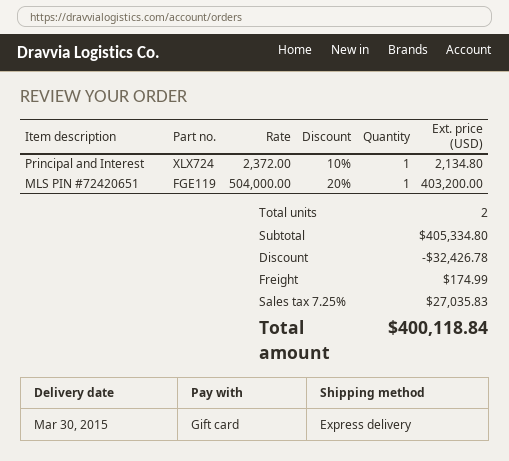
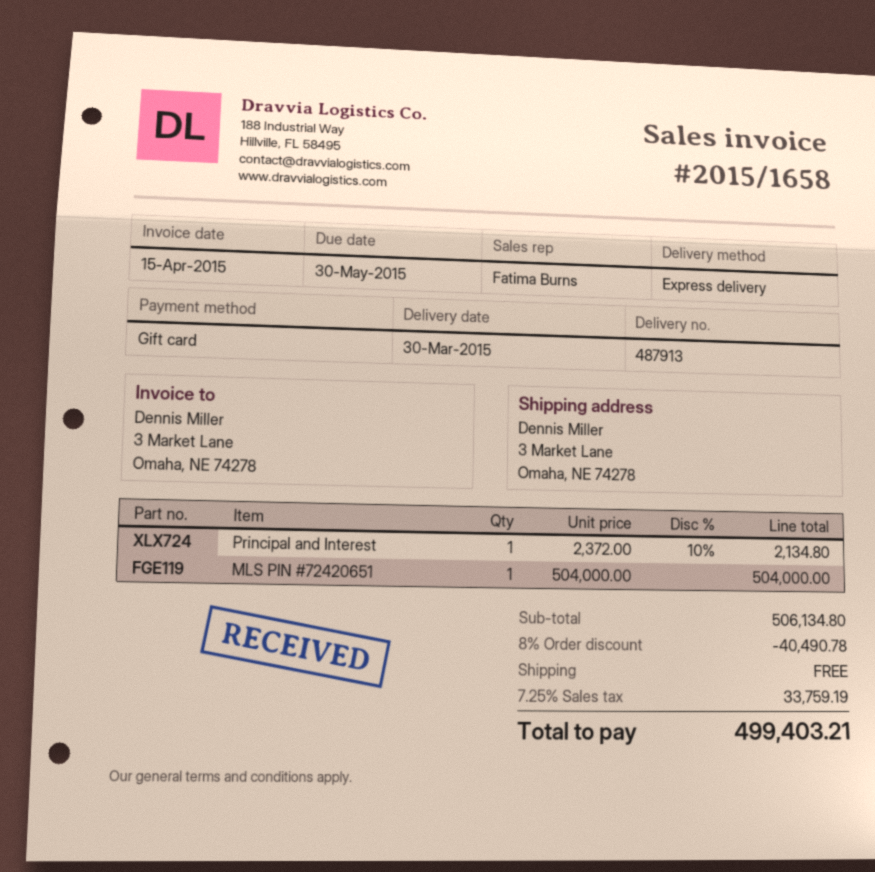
MLS PIN #72420651: 1 x 504000.00 - 20% = 403200.00 -> 1 x 504000.00 = 504000.00
subtotal: 405334.80 -> 506134.80
discount: 32426.78 -> 40490.78
shipping: 174.99 -> 0.00
tax: 7.25% = 27035.83 -> 7.25% = 33759.19
total: 400118.84 -> 499403.21

